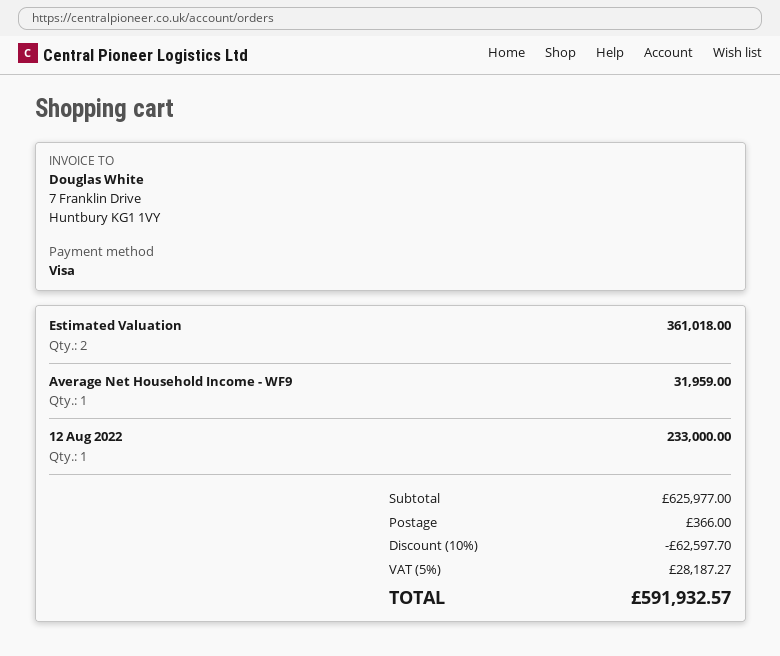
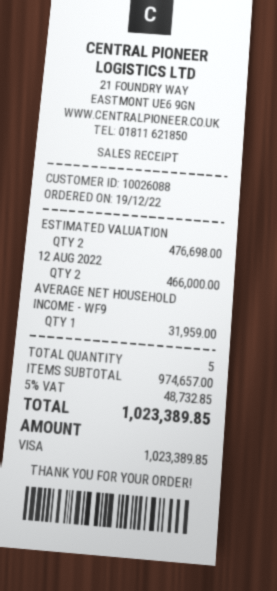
Estimated Valuation: 2 for 361018.00 -> 2 for 476698.00
12 Aug 2022: 1 for 233000.00 -> 2 for 466000.00
subtotal: 625977.00 -> 974657.00
discount: 10% = 62597.70 -> none
shipping: 366.00 -> none
tax: 5% = 28187.27 -> 5% = 48732.85
total: 591932.57 -> 1023389.85

